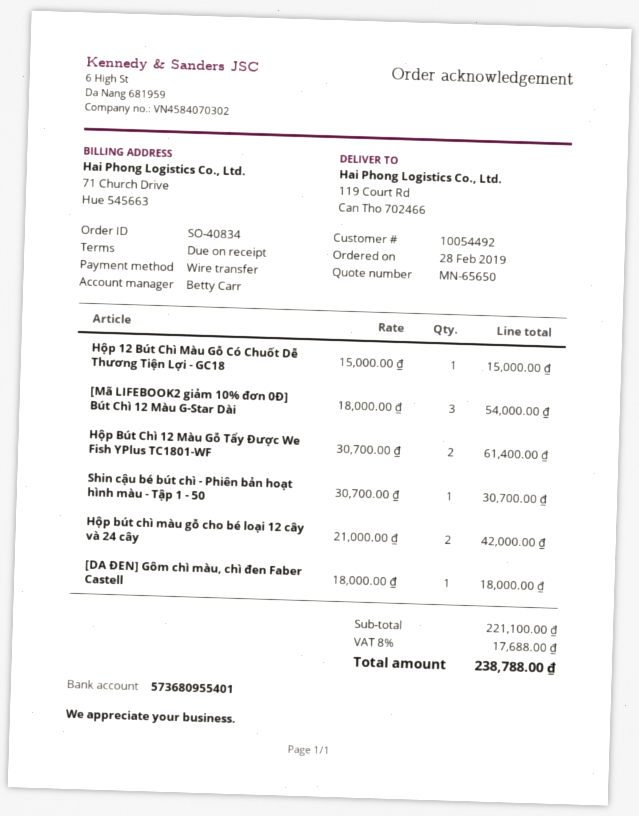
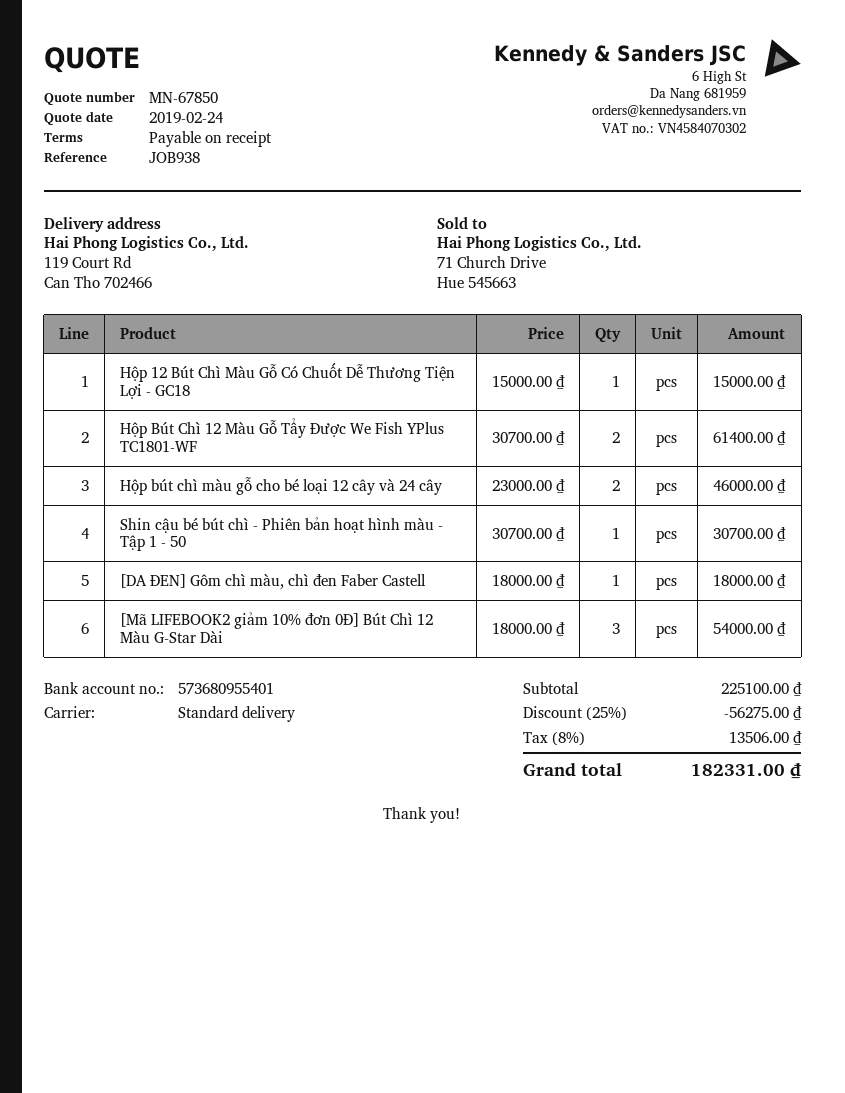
quote number: MN-65650 -> MN-67850
Hộp bút chì màu gỗ cho bé loại 12 cây và 24 cây: 2 x 21000.00 = 42000.00 -> 2 x 23000.00 = 46000.00
subtotal: 221100.00 -> 225100.00
discount: none -> 25% = 56275.00
tax: 8% = 17688.00 -> 8% = 13506.00
total: 238788.00 -> 182331.00

